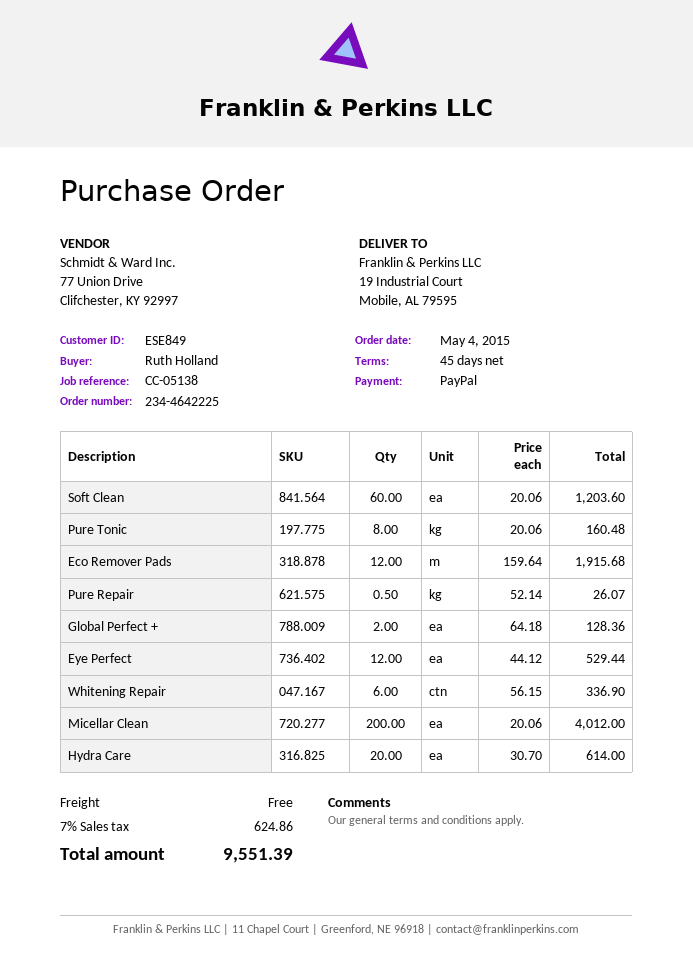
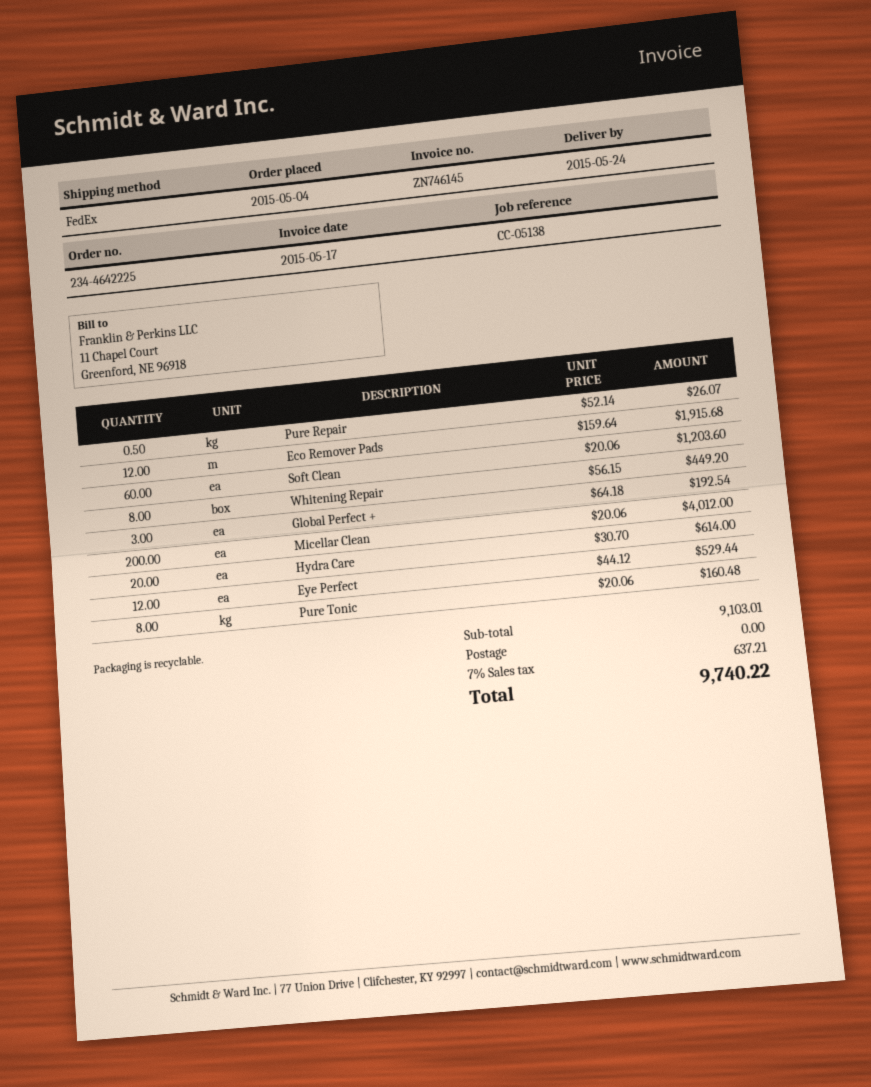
Global Perfect +: 2 x 64.18 = 128.36 -> 3 x 64.18 = 192.54
Whitening Repair: 6 x 56.15 = 336.90 -> 8 x 56.15 = 449.20
tax: 7% = 624.86 -> 7% = 637.21
total: 9551.39 -> 9740.22

